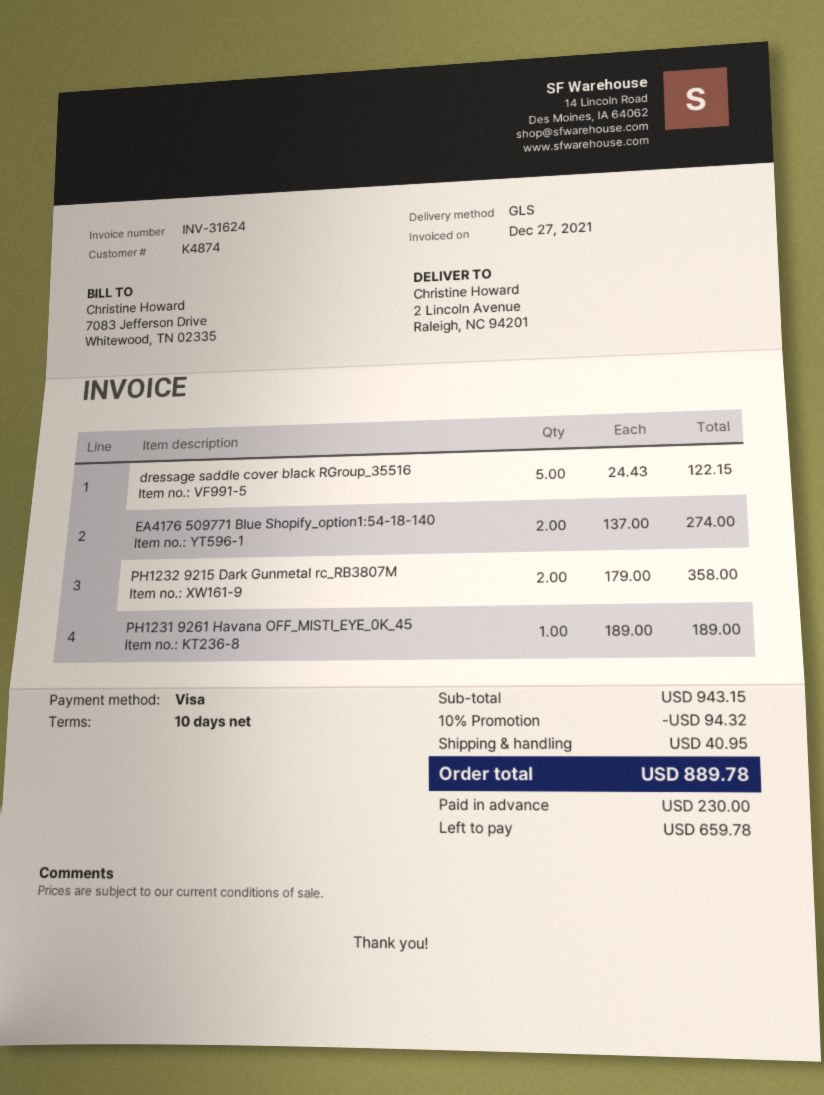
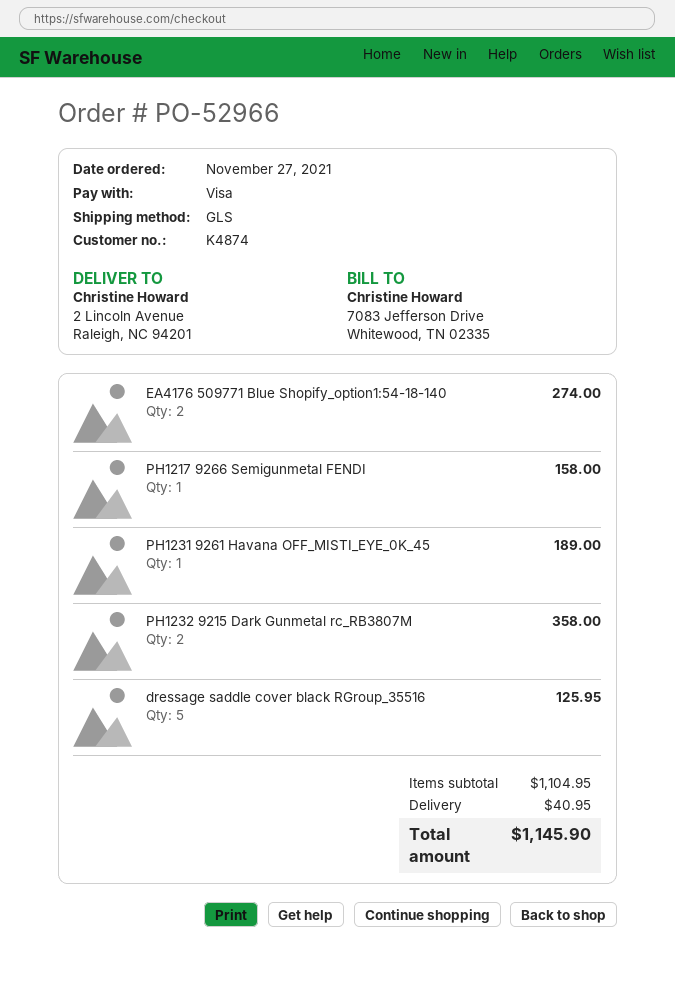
dressage saddle cover black RGroup_35516: 5 for 122.15 -> 5 for 125.95
PH1217 9266 Semigunmetal FENDI: none -> 1 for 158.00
subtotal: 943.15 -> 1104.95
discount: 10% = 94.32 -> none
total: 889.78 -> 1145.90

